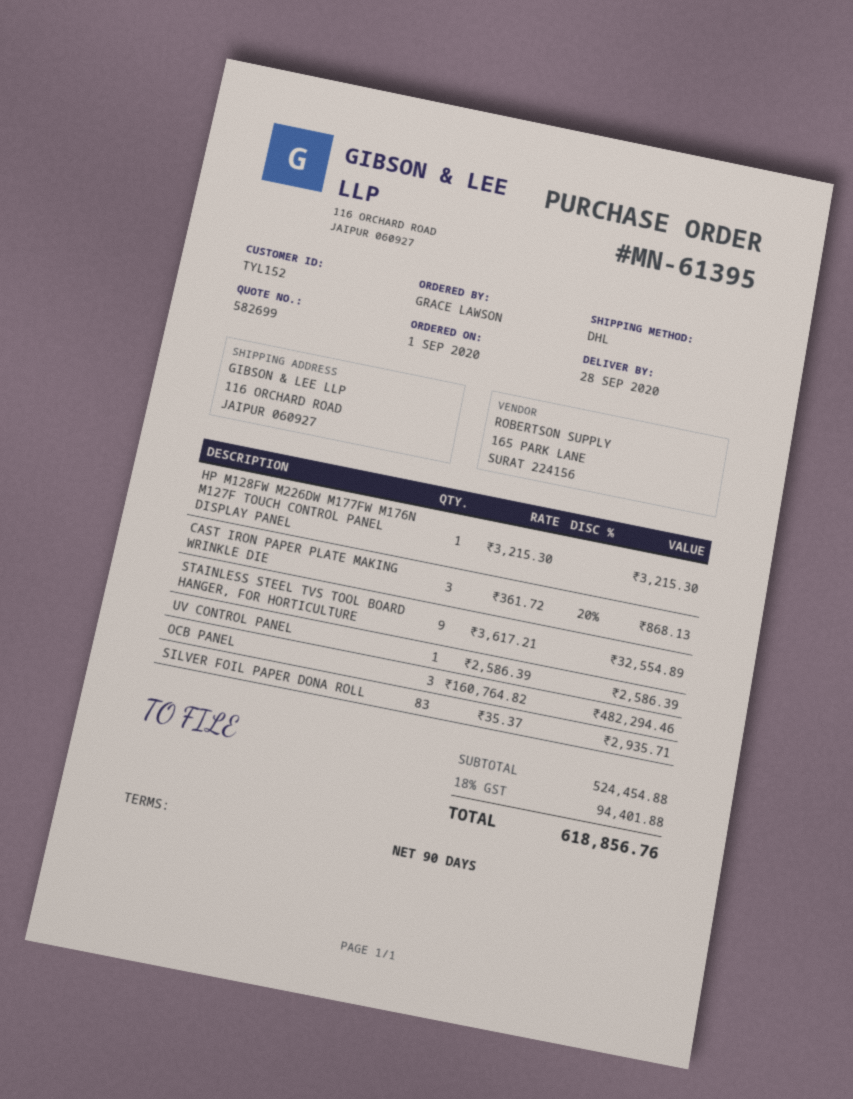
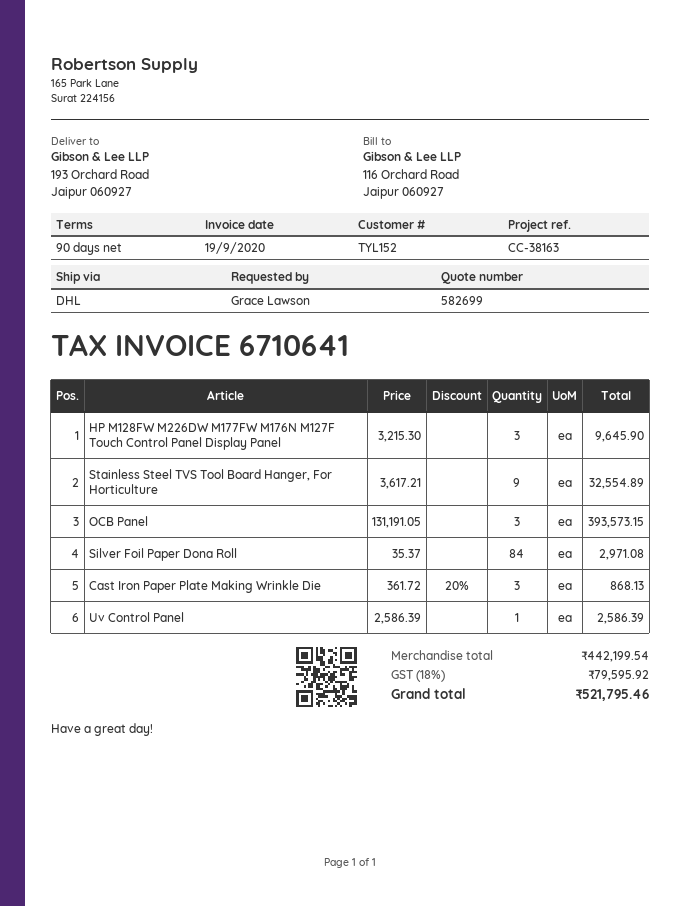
ship to: 116 ORCHARD ROAD, JAIPUR 060927 -> 193 Orchard Road, Jaipur 060927
HP M128FW M226DW M177FW M176N M127F TOUCH CONTROL PANEL DISPLAY PANEL: 1 x 3215.30 = 3215.30 -> 3 x 3215.30 = 9645.90
OCB PANEL: 3 x 160764.82 = 482294.46 -> 3 x 131191.05 = 393573.15
SILVER FOIL PAPER DONA ROLL: 83 x 35.37 = 2935.71 -> 84 x 35.37 = 2971.08
subtotal: 524454.88 -> 442199.54
tax: 18% = 94401.88 -> 18% = 79595.92
total: 618856.76 -> 521795.46

